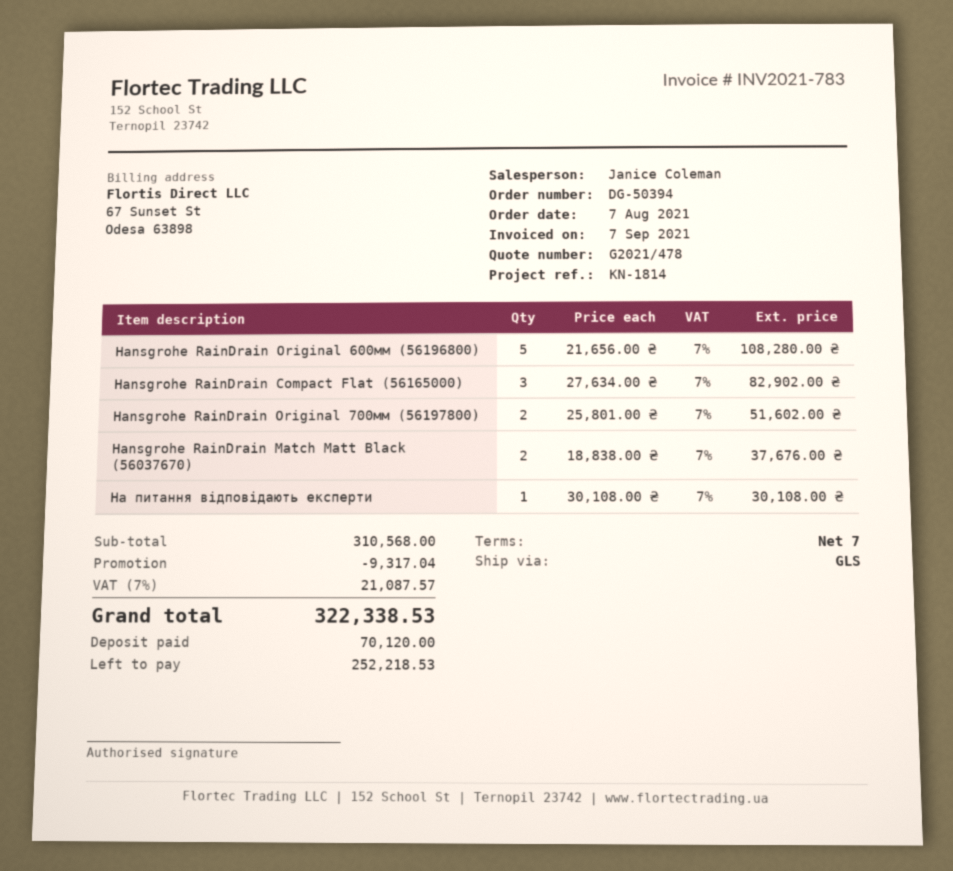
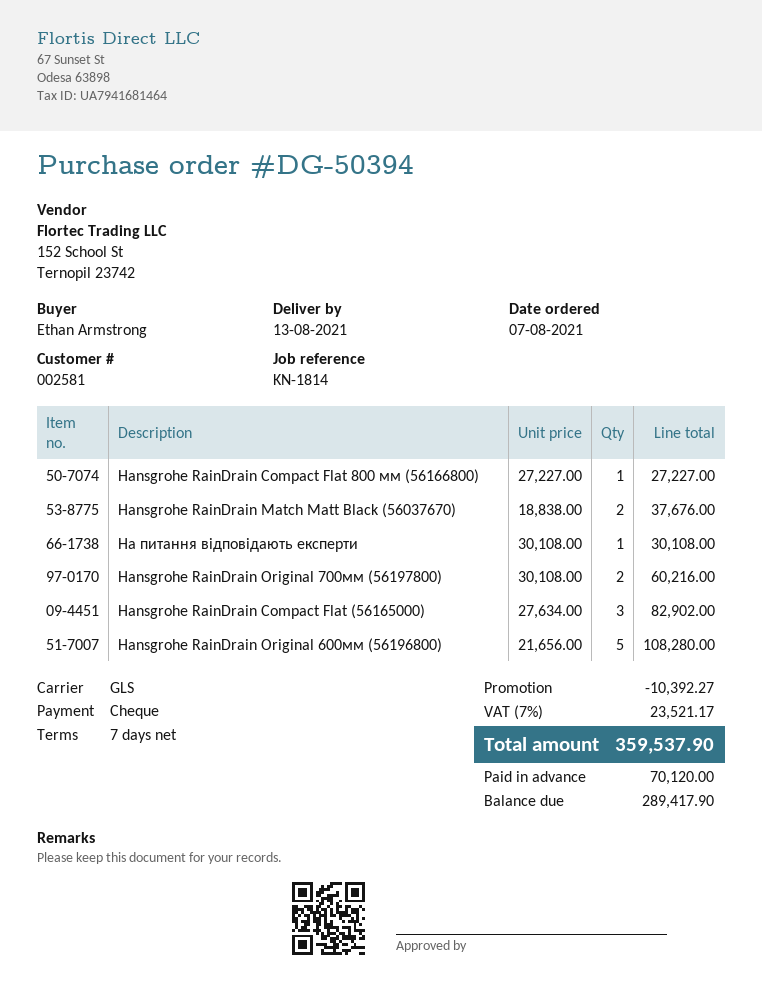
Hansgrohe RainDrain Original 700мм (56197800): 2 x 25801.00 = 51602.00 -> 2 x 30108.00 = 60216.00
Hansgrohe RainDrain Compact Flat 800 мм (56166800): none -> 1 x 27227.00 = 27227.00
discount: 9317.04 -> 10392.27
tax: 7% = 21087.57 -> 7% = 23521.17
total: 322338.53 -> 359537.90
balance: 252218.53 -> 289417.90

